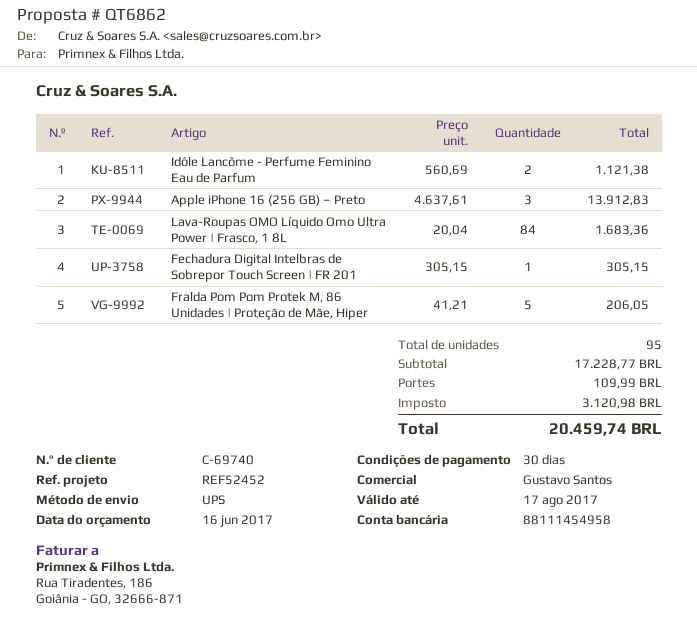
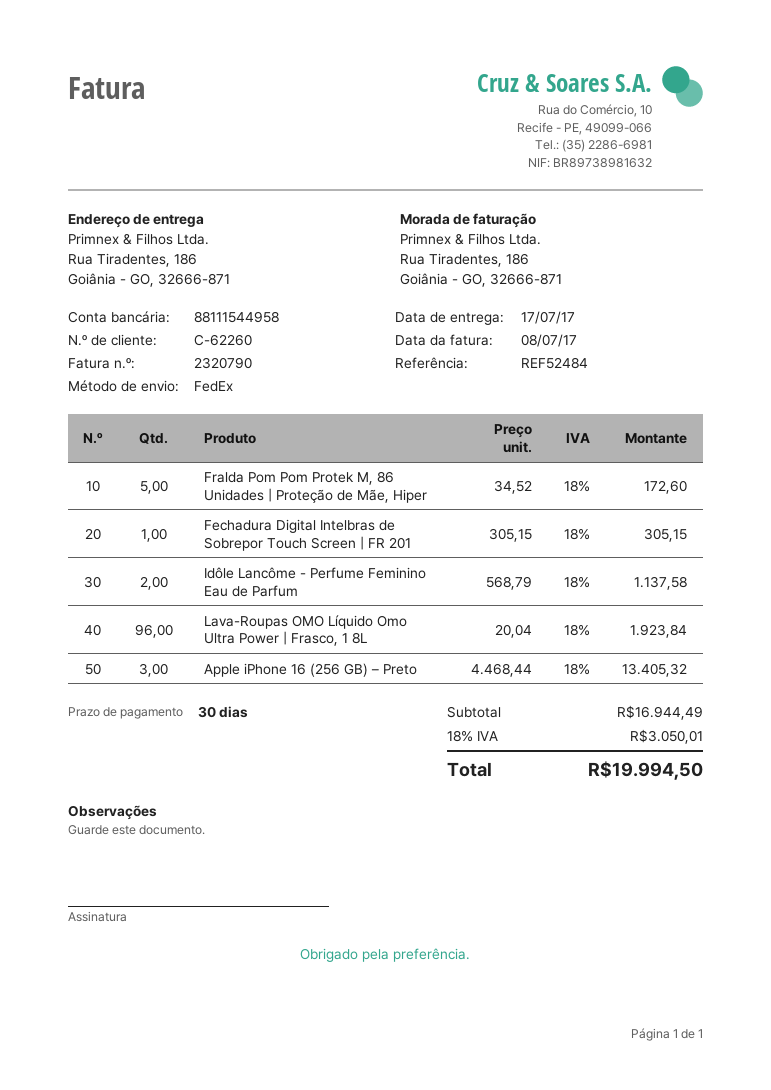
customer number: C-69740 -> C-62260
reference: REF52452 -> REF52484
bank account: 88111454958 -> 88111544958
shipping method: UPS -> FedEx
Idôle Lancôme - Perfume Feminino Eau de Parfum: 2 x 560.69 = 1121.38 -> 2 x 568.79 = 1137.58
Apple iPhone 16 (256 GB) – Preto: 3 x 4637.61 = 13912.83 -> 3 x 4468.44 = 13405.32
Lava-Roupas OMO Líquido Omo Ultra Power | Frasco, 1 8L: 84 x 20.04 = 1683.36 -> 96 x 20.04 = 1923.84
Fralda Pom Pom Protek M, 86 Unidades | Proteção de Mãe, Hiper: 5 x 41.21 = 206.05 -> 5 x 34.52 = 172.60
subtotal: 17228.77 -> 16944.49
shipping: 109.99 -> none
tax: 3120.98 -> 3050.01
total: 20459.74 -> 19994.50

